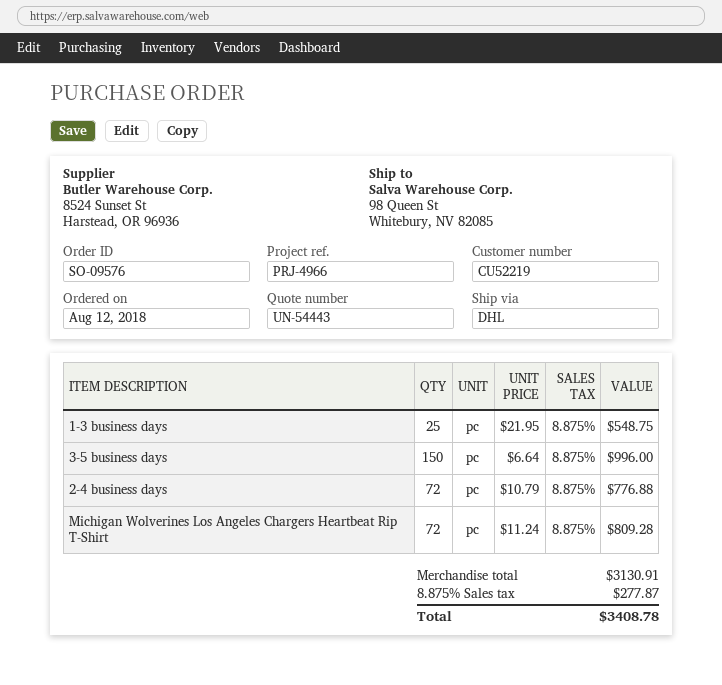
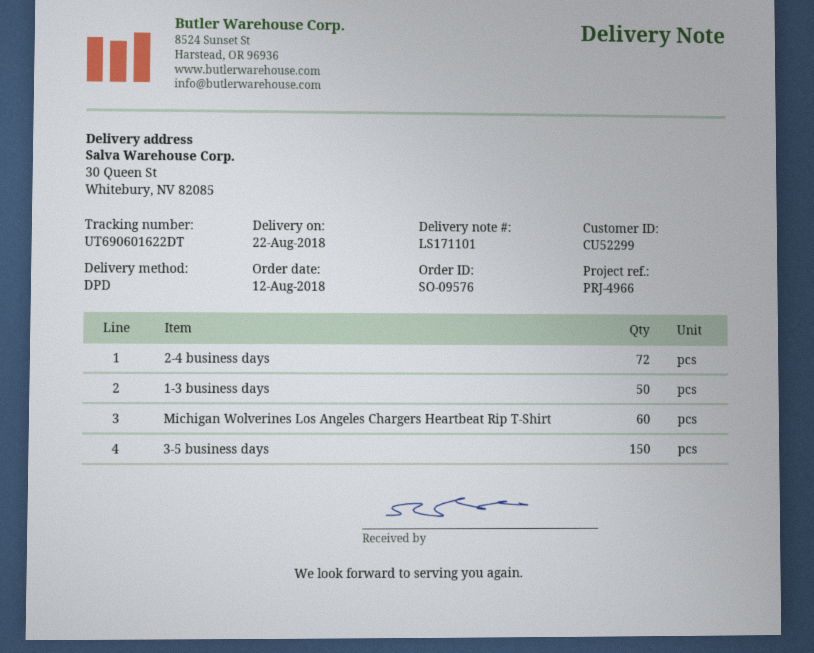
customer number: CU52219 -> CU52299
shipping method: DHL -> DPD
ship to: 98 Queen St, Whitebury, NV 82085 -> 30 Queen St, Whitebury, NV 82085
1-3 business days: 25 -> 50
Michigan Wolverines Los Angeles Chargers Heartbeat Rip T-Shirt: 72 -> 60

